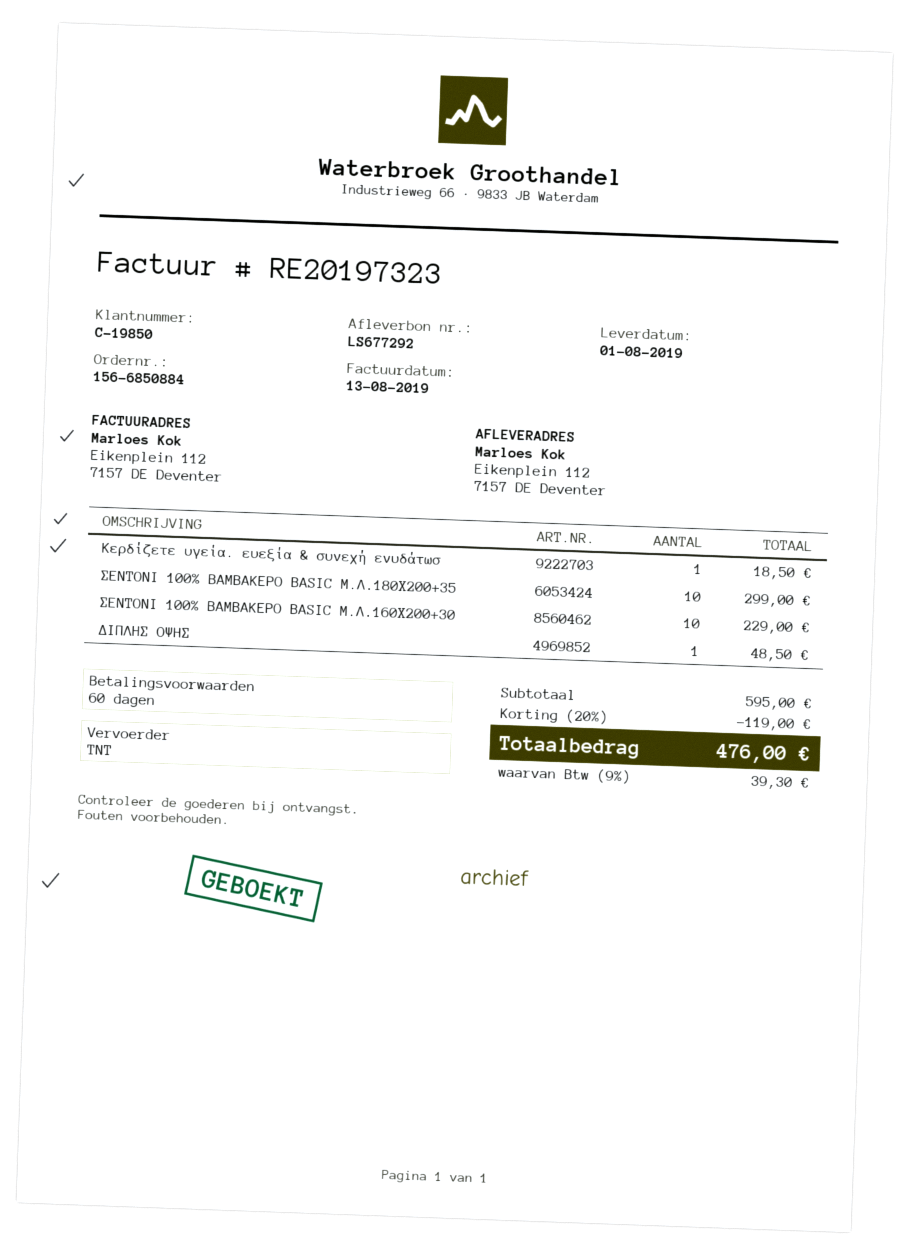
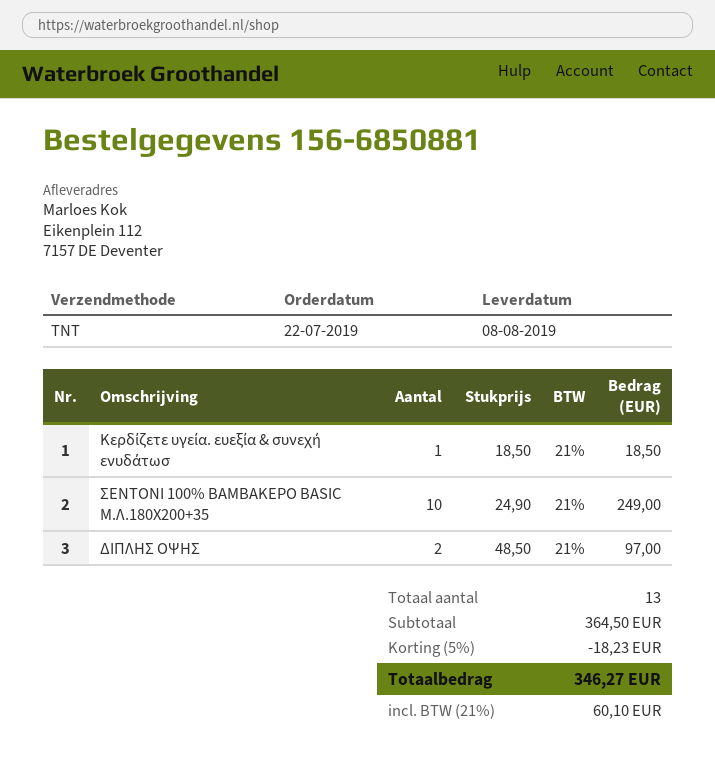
order number: 156-6850884 -> 156-6850881
delivery date: 2019-08-01 -> 2019-08-08
ΣΕΝΤΟΝΙ 100% ΒΑΜΒΑΚΕΡΟ BASIC Μ.Λ.180Χ200+35: 10 for 299.00 -> 10 for 249.00
ΣΕΝΤΟΝΙ 100% ΒΑΜΒΑΚΕΡΟ BASIC Μ.Λ.160Χ200+30: 10 for 229.00 -> none
ΔΙΠΛΗΣ ΟΨΗΣ: 1 for 48.50 -> 2 for 97.00
subtotal: 595.00 -> 364.50
discount: 20% = 119.00 -> 5% = 18.23
tax: 9% = 39.30 -> 21% = 60.10
total: 476.00 -> 346.27

